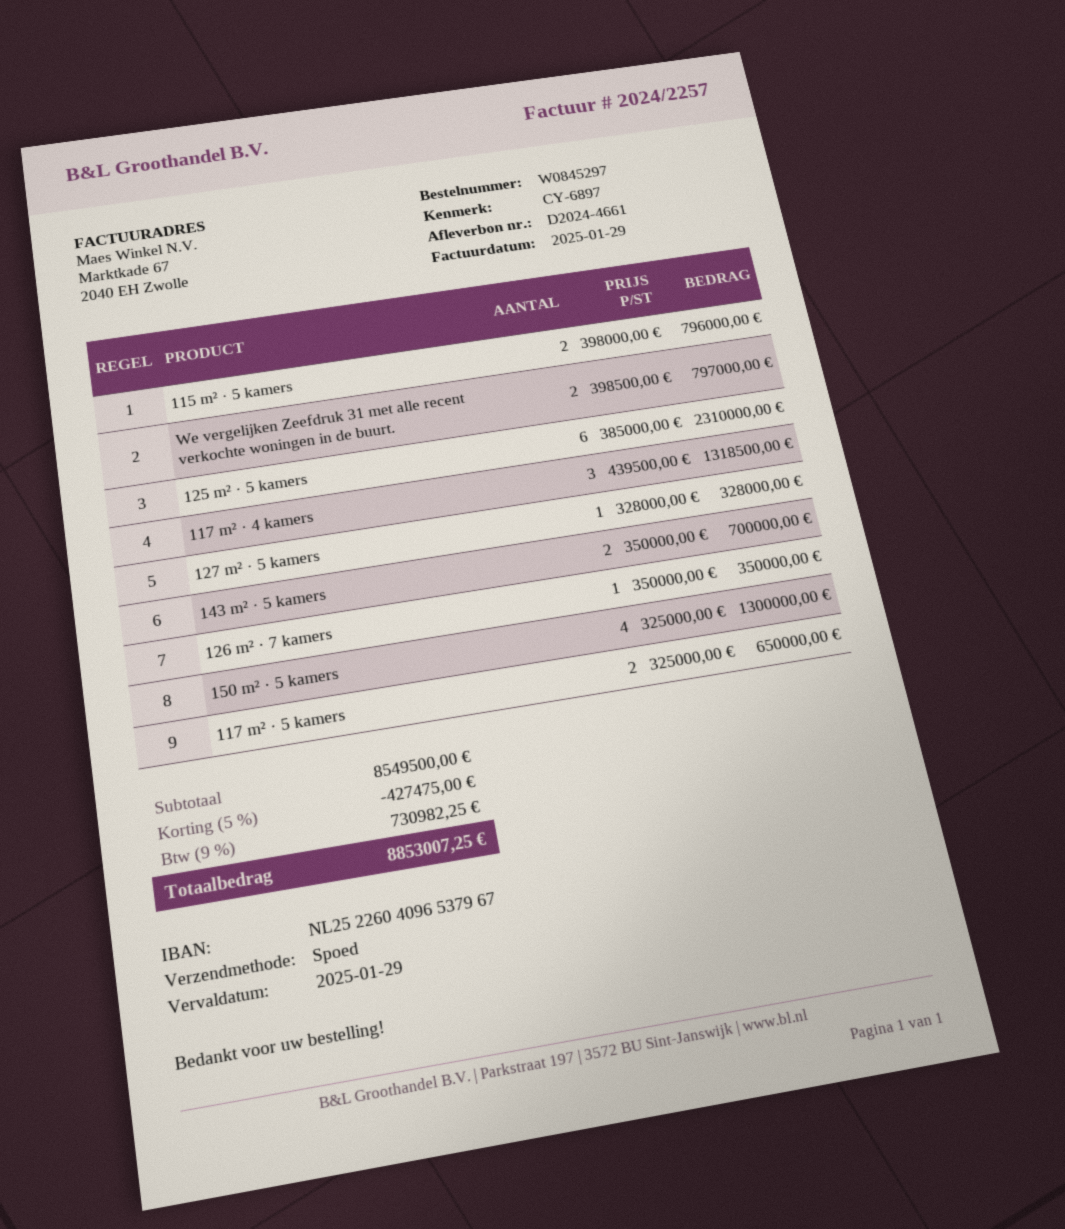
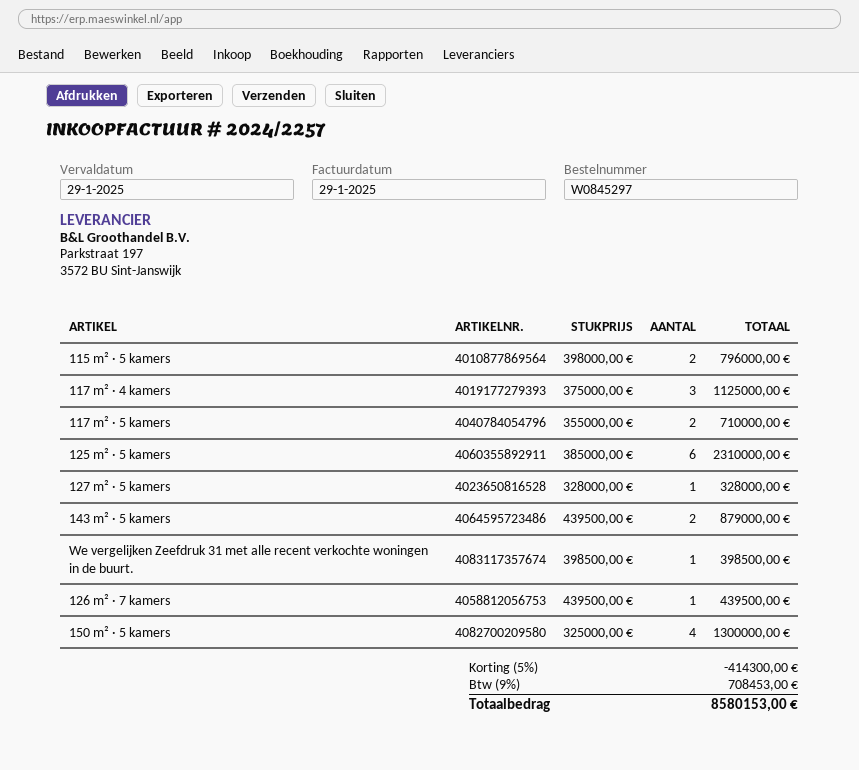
We vergelijken Zeefdruk 31 met alle recent verkochte woningen in de buurt.: 2 x 398500.00 = 797000.00 -> 1 x 398500.00 = 398500.00
117 m² · 4 kamers: 3 x 439500.00 = 1318500.00 -> 3 x 375000.00 = 1125000.00
143 m² · 5 kamers: 2 x 350000.00 = 700000.00 -> 2 x 439500.00 = 879000.00
126 m² · 7 kamers: 1 x 350000.00 = 350000.00 -> 1 x 439500.00 = 439500.00
117 m² · 5 kamers: 2 x 325000.00 = 650000.00 -> 2 x 355000.00 = 710000.00
discount: 5% = 427475.00 -> 5% = 414300.00
tax: 9% = 730982.25 -> 9% = 708453.00
total: 8853007.25 -> 8580153.00

